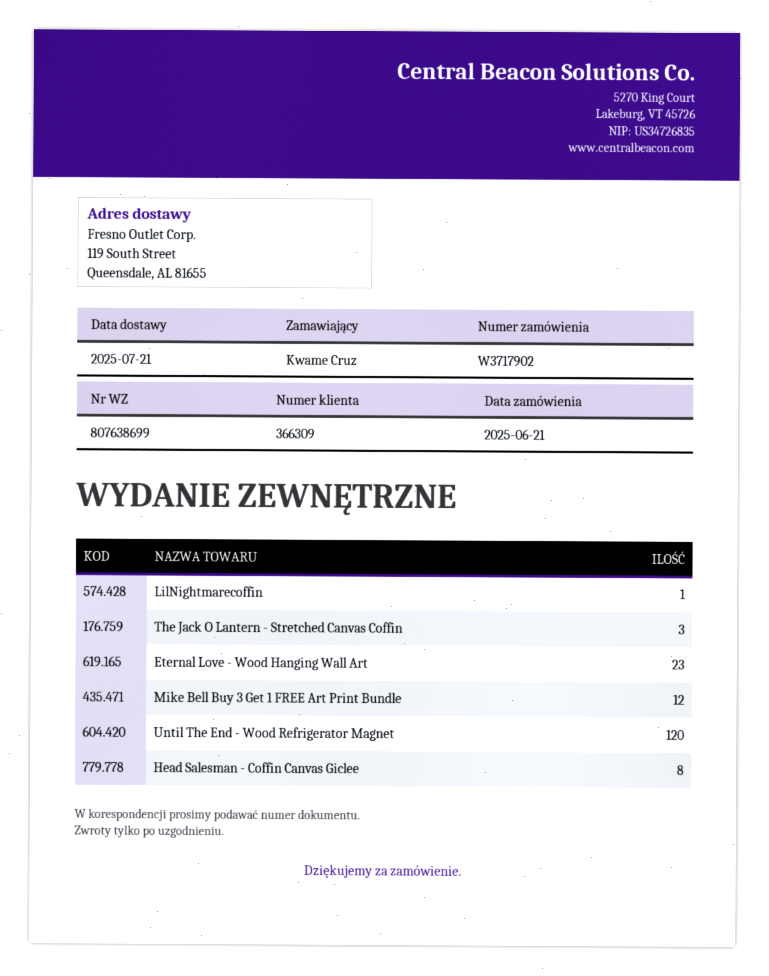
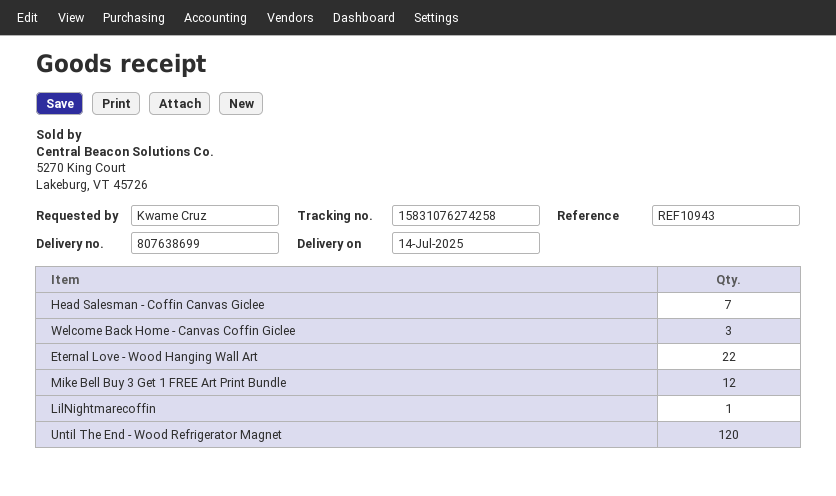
delivery date: 2025-07-21 -> 2025-07-14
The Jack O Lantern - Stretched Canvas Coffin: 3 -> none
Eternal Love - Wood Hanging Wall Art: 23 -> 22
Head Salesman - Coffin Canvas Giclee: 8 -> 7
Welcome Back Home - Canvas Coffin Giclee: none -> 3

